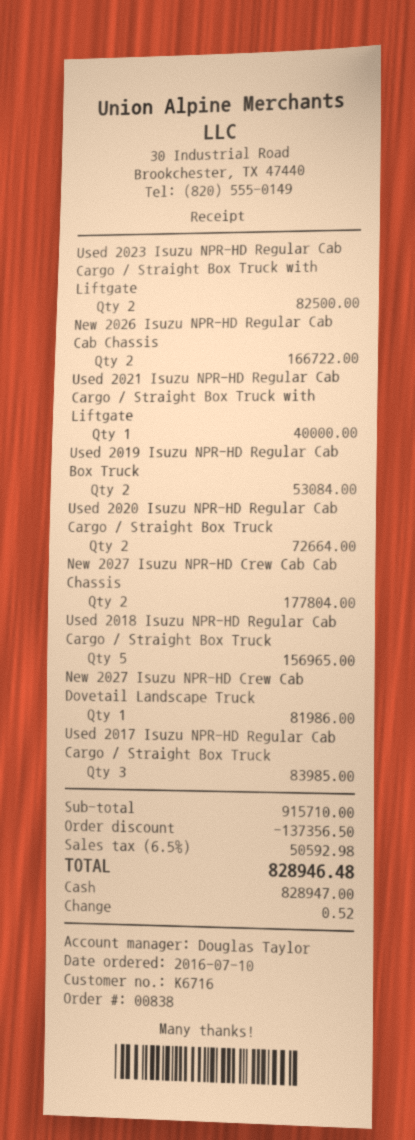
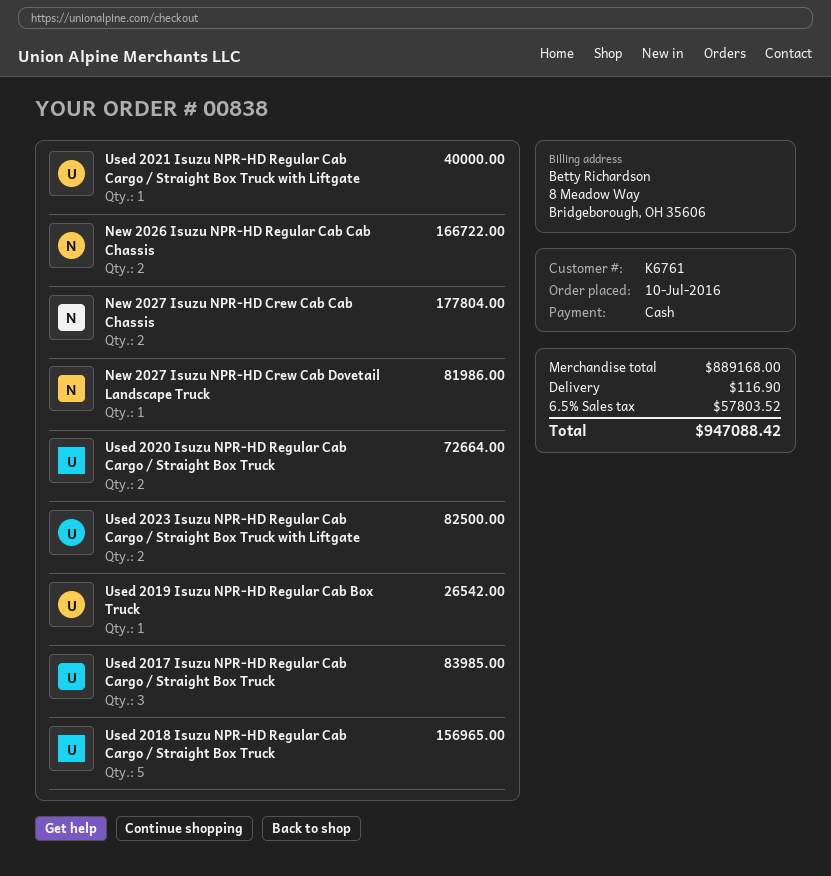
customer number: K6716 -> K6761
Used 2019 Isuzu NPR-HD Regular Cab Box Truck: 2 for 53084.00 -> 1 for 26542.00
subtotal: 915710.00 -> 889168.00
discount: 137356.50 -> none
shipping: none -> 116.90
tax: 6.5% = 50592.98 -> 6.5% = 57803.52
total: 828946.48 -> 947088.42

